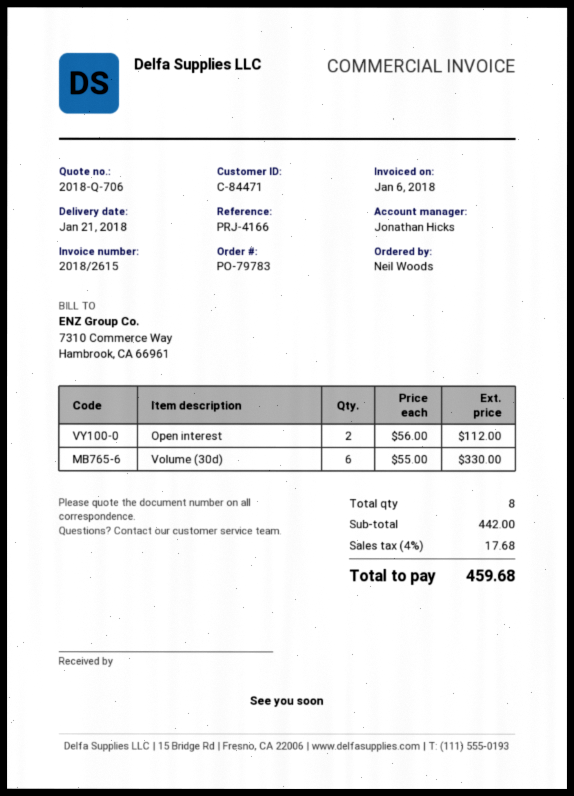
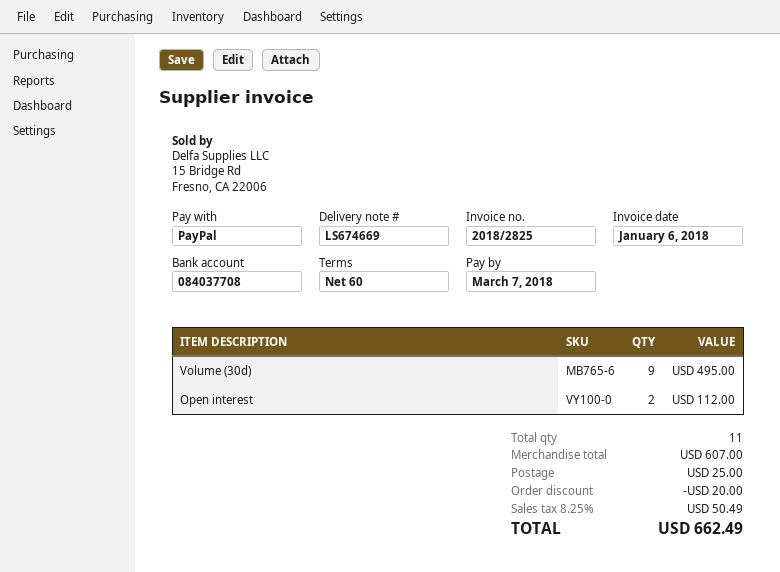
invoice number: 2018/2615 -> 2018/2825
Volume (30d): 6 for 330.00 -> 9 for 495.00
total quantity: 8 -> 11
subtotal: 442.00 -> 607.00
discount: none -> 20.00
shipping: none -> 25.00
tax: 4% = 17.68 -> 8.25% = 50.49
total: 459.68 -> 662.49

